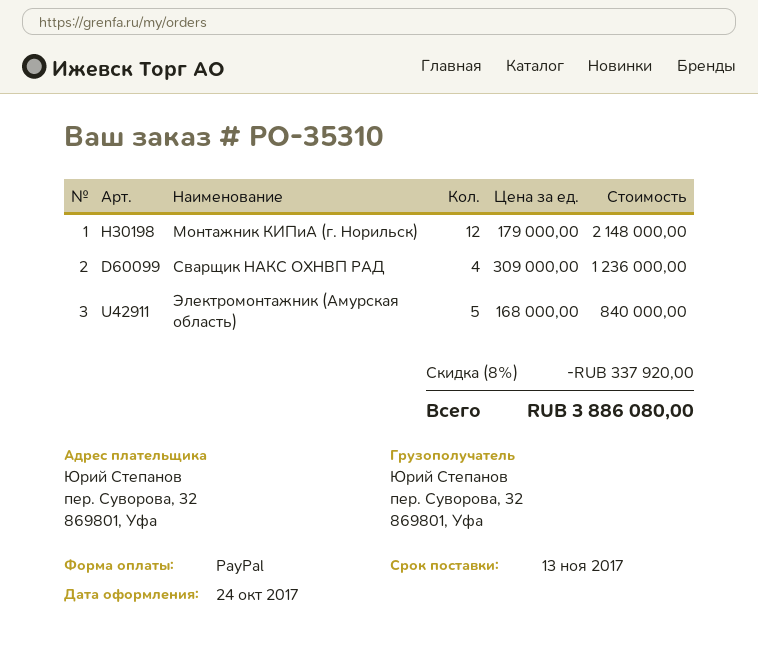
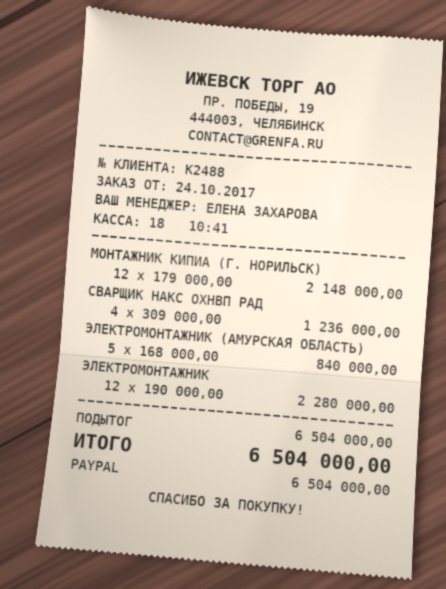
ЭЛЕКТРОМОНТАЖНИК: none -> 12 x 190000.00 = 2280000.00
discount: 8% = 337920.00 -> none
total: 3886080.00 -> 6504000.00

